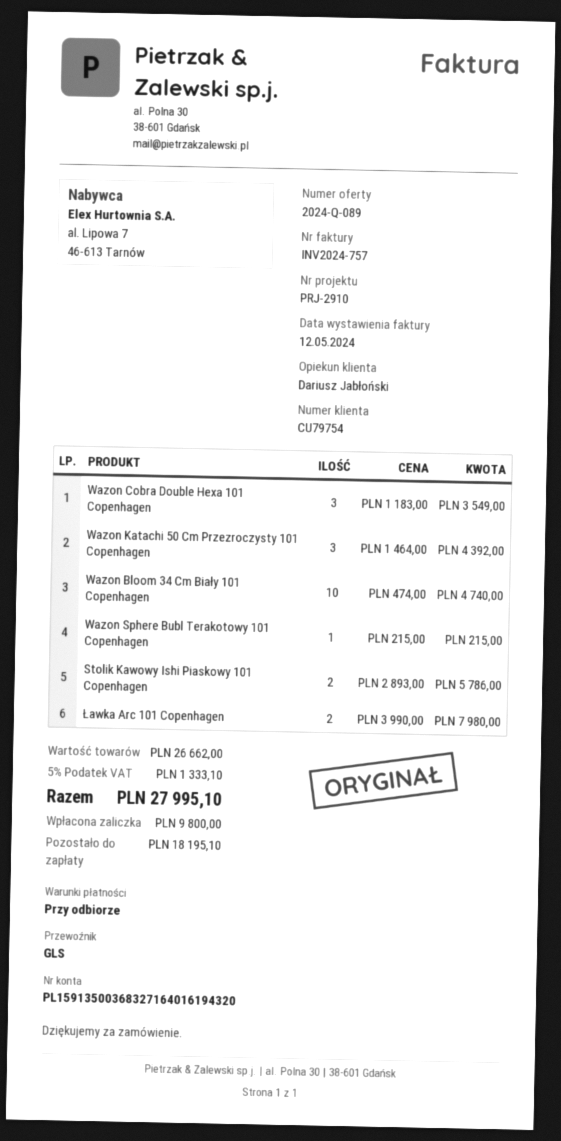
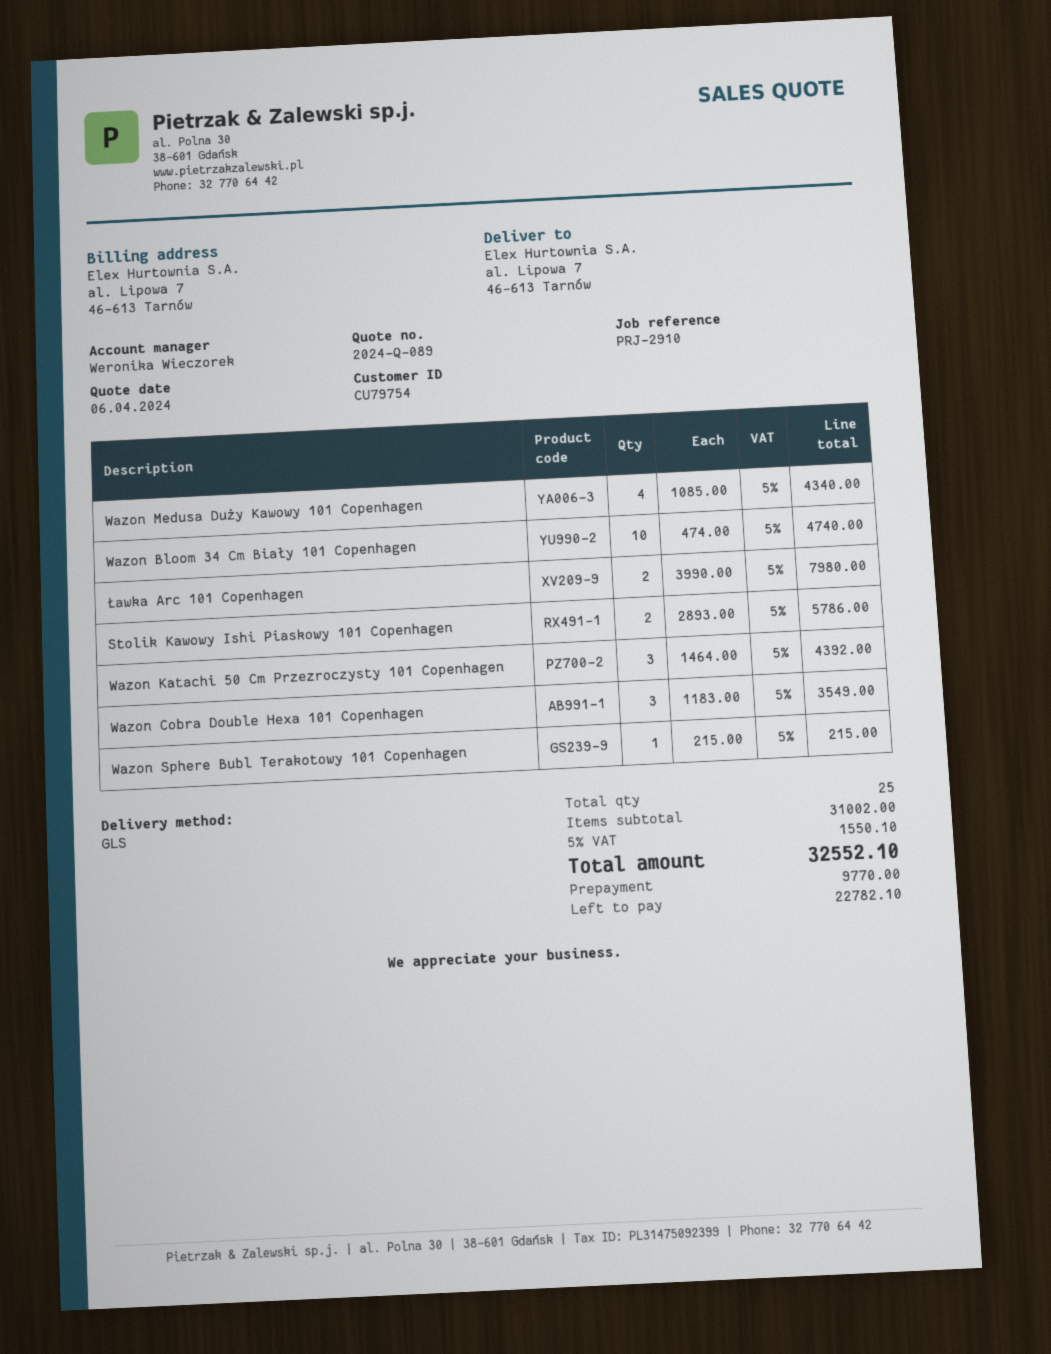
sales rep: Dariusz Jabłoński -> Weronika Wieczorek
Wazon Medusa Duży Kawowy 101 Copenhagen: none -> 4 x 1085.00 = 4340.00
subtotal: 26662.00 -> 31002.00
tax: 5% = 1333.10 -> 5% = 1550.10
total: 27995.10 -> 32552.10
deposit: 9800.00 -> 9770.00
balance: 18195.10 -> 22782.10

